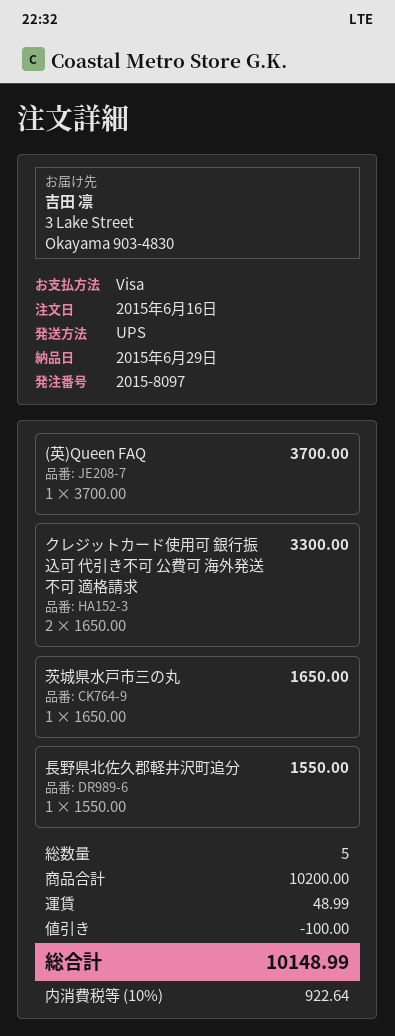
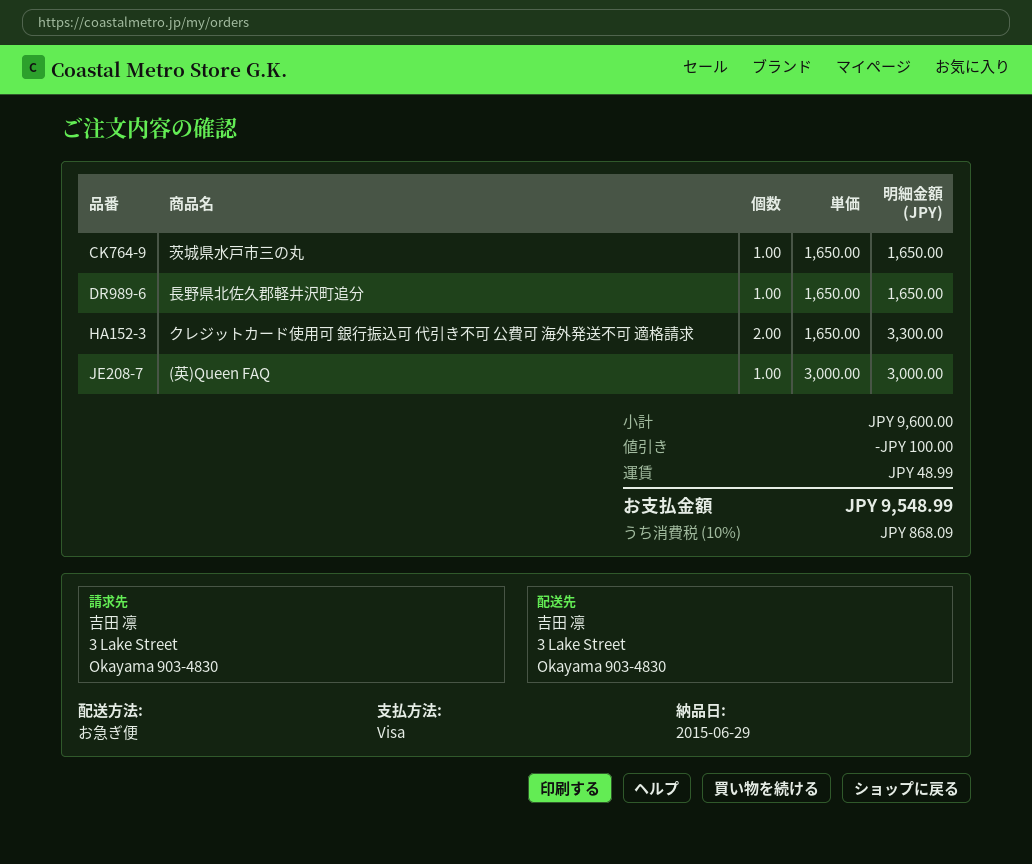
shipping method: UPS -> express
(英)Queen FAQ: 1 x 3700.00 = 3700.00 -> 1 x 3000.00 = 3000.00
長野県北佐久郡軽井沢町追分: 1 x 1550.00 = 1550.00 -> 1 x 1650.00 = 1650.00
subtotal: 10200.00 -> 9600.00
tax: 10% = 922.64 -> 10% = 868.09
total: 10148.99 -> 9548.99

